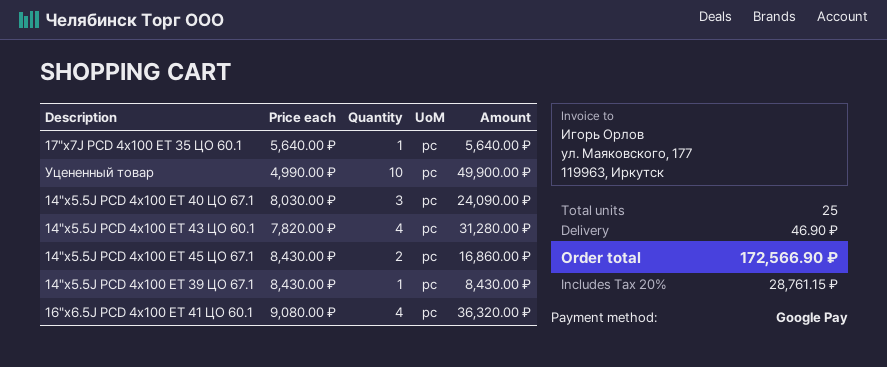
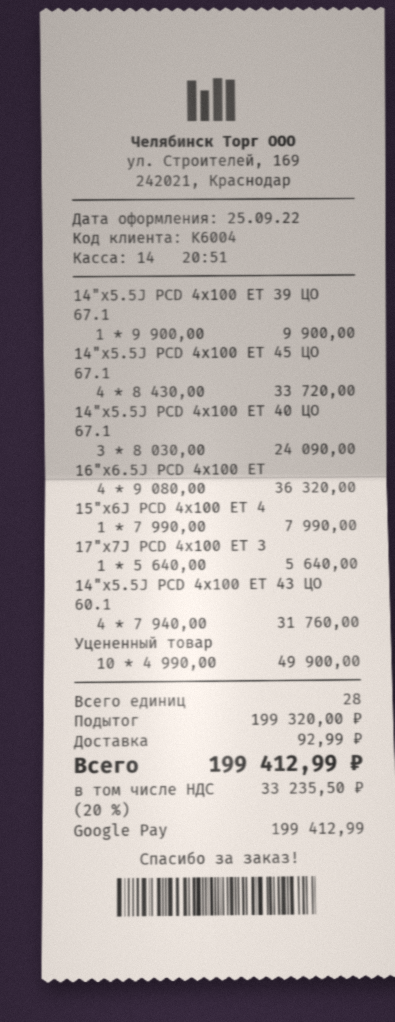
14"x5.5J PCD 4x100 ЕТ 43 ЦО 60.1: 4 x 7820.00 = 31280.00 -> 4 x 7940.00 = 31760.00
14"x5.5J PCD 4x100 ЕТ 45 ЦО 67.1: 2 x 8430.00 = 16860.00 -> 4 x 8430.00 = 33720.00
14"x5.5J PCD 4x100 ЕТ 39 ЦО 67.1: 1 x 8430.00 = 8430.00 -> 1 x 9900.00 = 9900.00
15"x6J PCD 4x100 ЕТ 4: none -> 1 x 7990.00 = 7990.00
total quantity: 25 -> 28
shipping: 46.90 -> 92.99
tax: 20% = 28761.15 -> 20% = 33235.50
total: 172566.90 -> 199412.99

